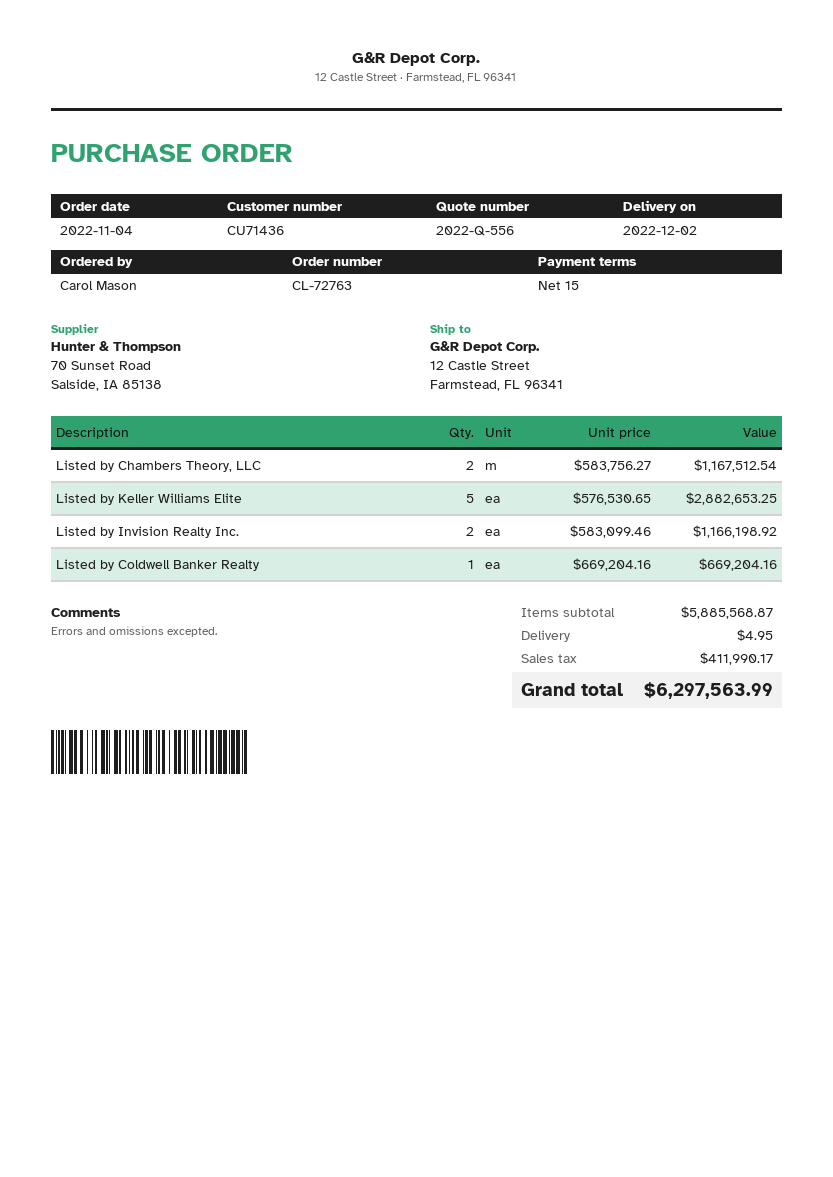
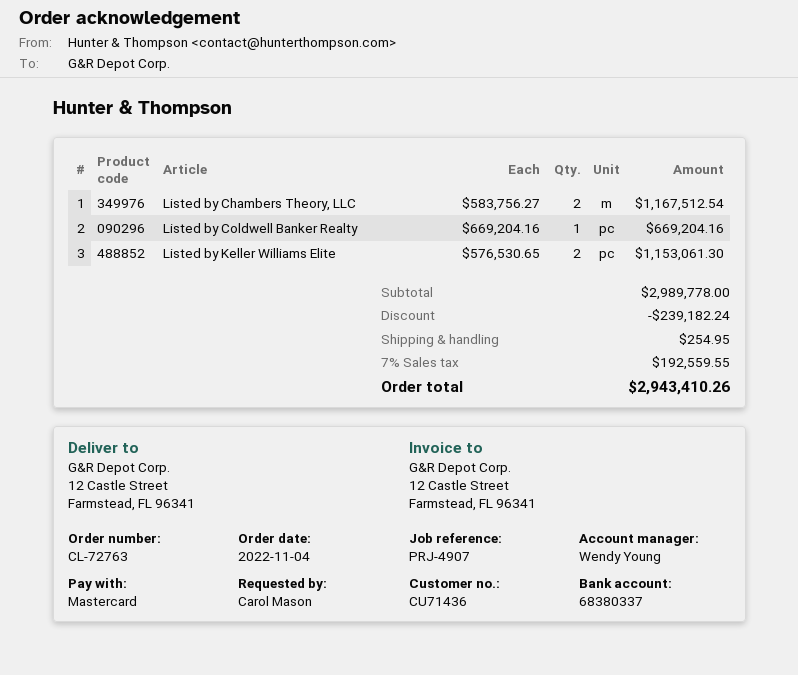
Listed by Keller Williams Elite: 5 x 576530.65 = 2882653.25 -> 2 x 576530.65 = 1153061.30
Listed by Invision Realty Inc.: 2 x 583099.46 = 1166198.92 -> none
subtotal: 5885568.87 -> 2989778.00
discount: none -> 239182.24
shipping: 4.95 -> 254.95
tax: 411990.17 -> 192559.55
total: 6297563.99 -> 2943410.26

